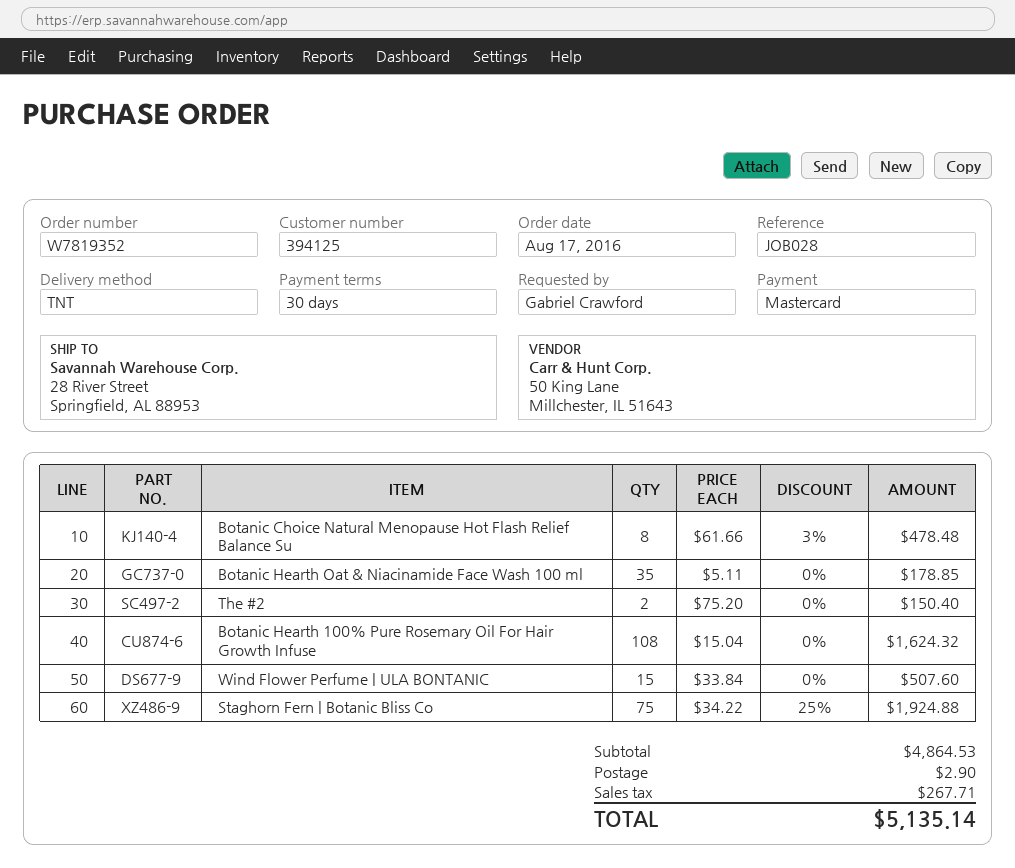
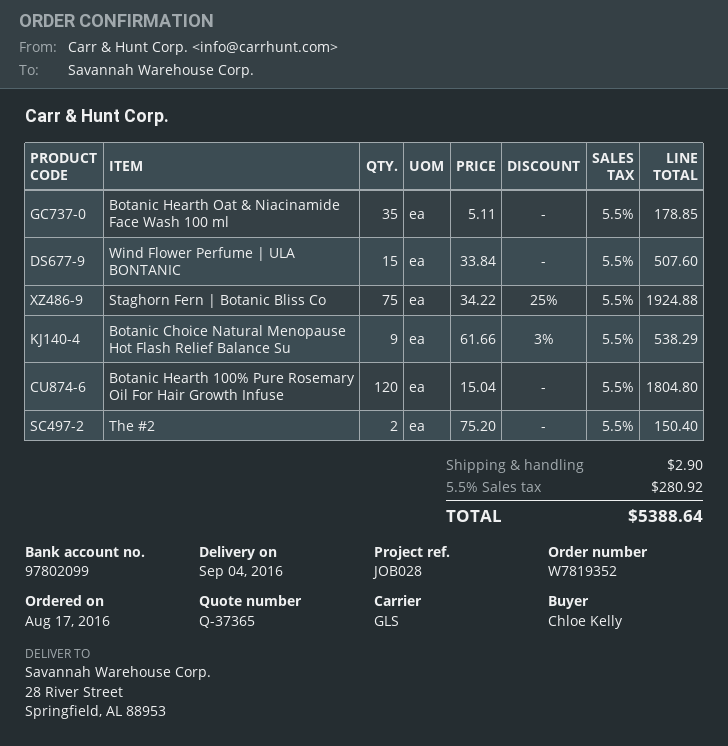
ordered by: Gabriel Crawford -> Chloe Kelly
shipping method: TNT -> GLS
Botanic Choice Natural Menopause Hot Flash Relief Balance Su: 8 x 61.66 - 3% = 478.48 -> 9 x 61.66 - 3% = 538.29
Botanic Hearth 100% Pure Rosemary Oil For Hair Growth Infuse: 108 x 15.04 = 1624.32 -> 120 x 15.04 = 1804.80
tax: 267.71 -> 280.92
total: 5135.14 -> 5388.64

